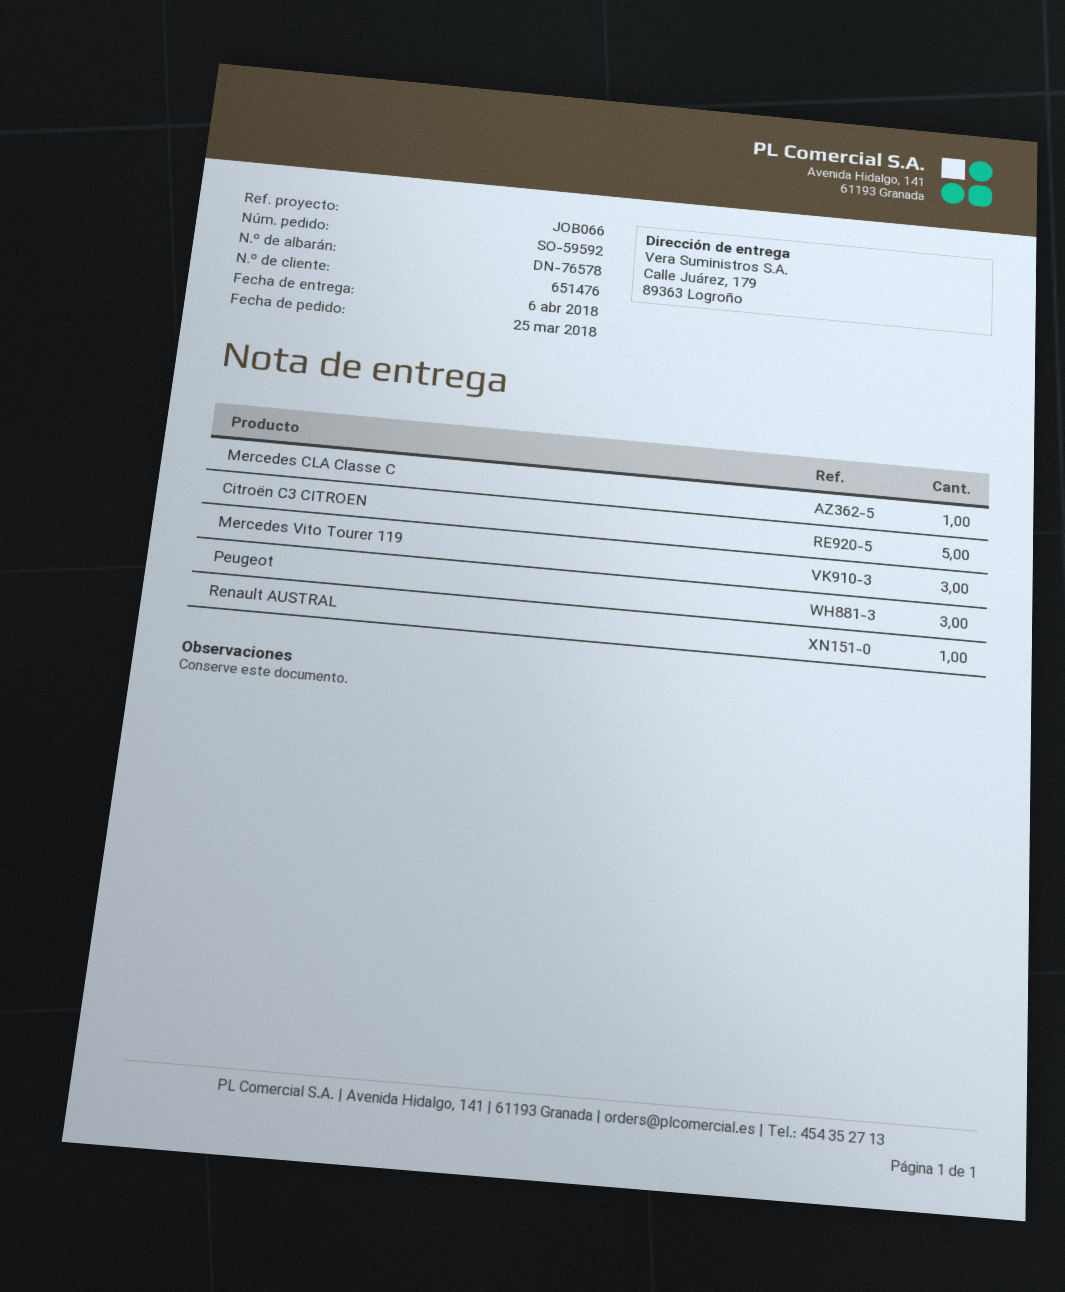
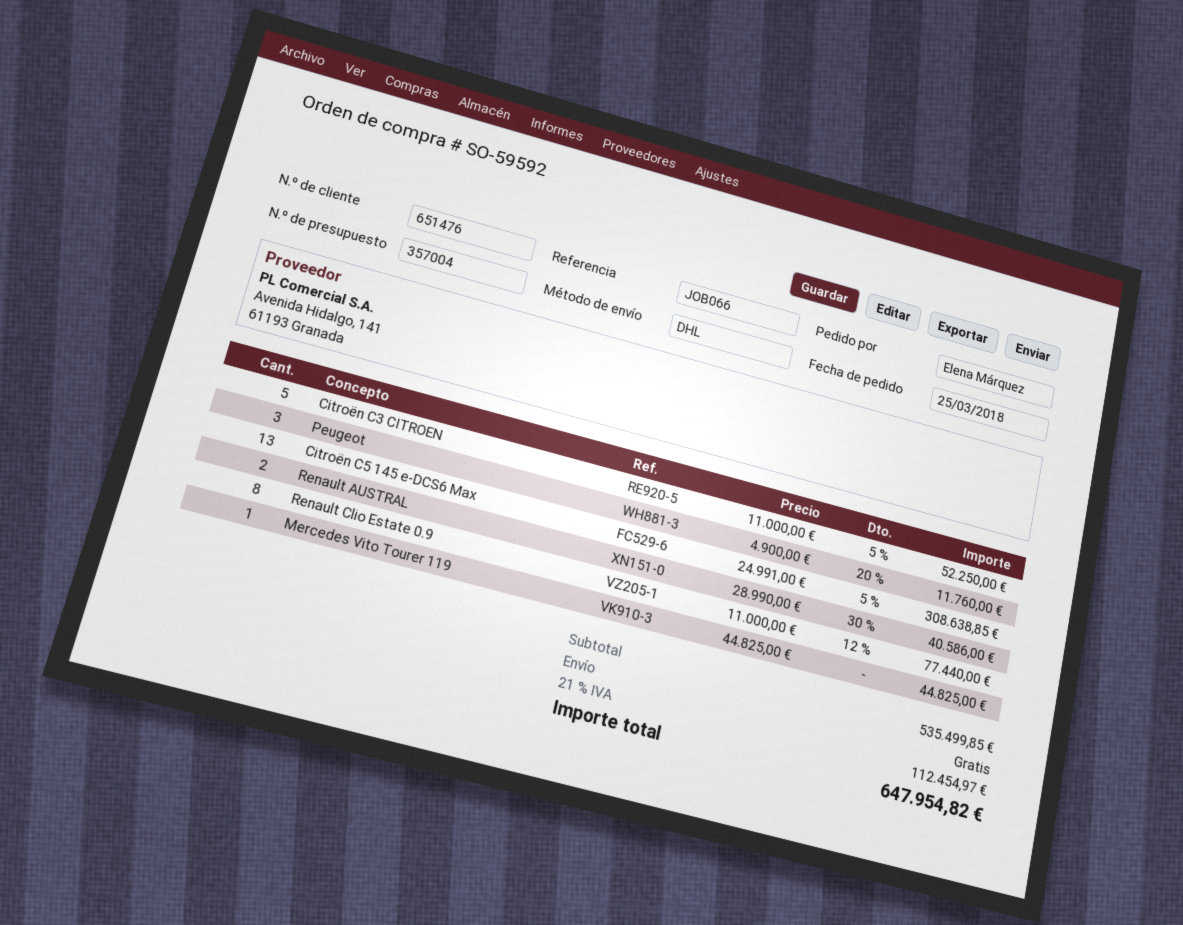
Mercedes CLA Classe C: 1 -> none
Mercedes Vito Tourer 119: 3 -> 1
Renault AUSTRAL: 1 -> 2
Citroën C5 145 e-DCS6 Max: none -> 13
Renault Clio Estate 0.9: none -> 8

